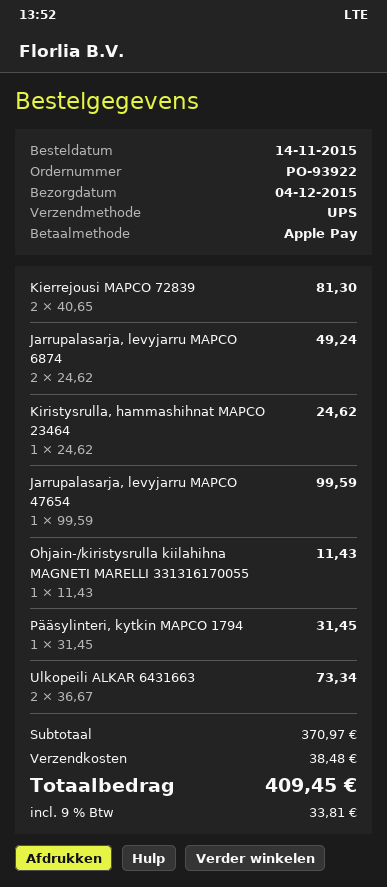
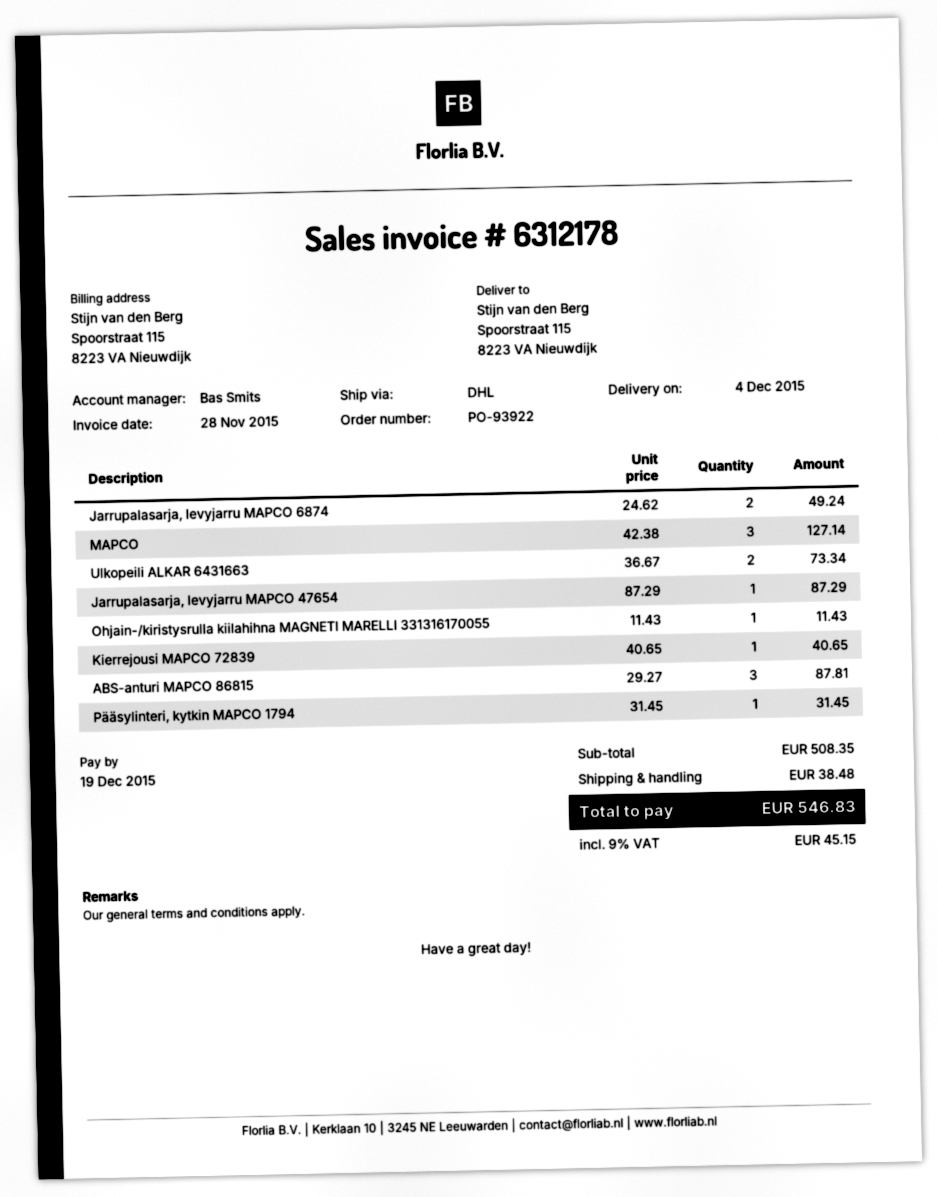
shipping method: UPS -> DHL
Kierrejousi MAPCO 72839: 2 x 40.65 = 81.30 -> 1 x 40.65 = 40.65
Kiristysrulla, hammashihnat MAPCO 23464: 1 x 24.62 = 24.62 -> none
Jarrupalasarja, levyjarru MAPCO 47654: 1 x 99.59 = 99.59 -> 1 x 87.29 = 87.29
MAPCO: none -> 3 x 42.38 = 127.14
ABS-anturi MAPCO 86815: none -> 3 x 29.27 = 87.81
subtotal: 370.97 -> 508.35
tax: 9% = 33.81 -> 9% = 45.15
total: 409.45 -> 546.83

